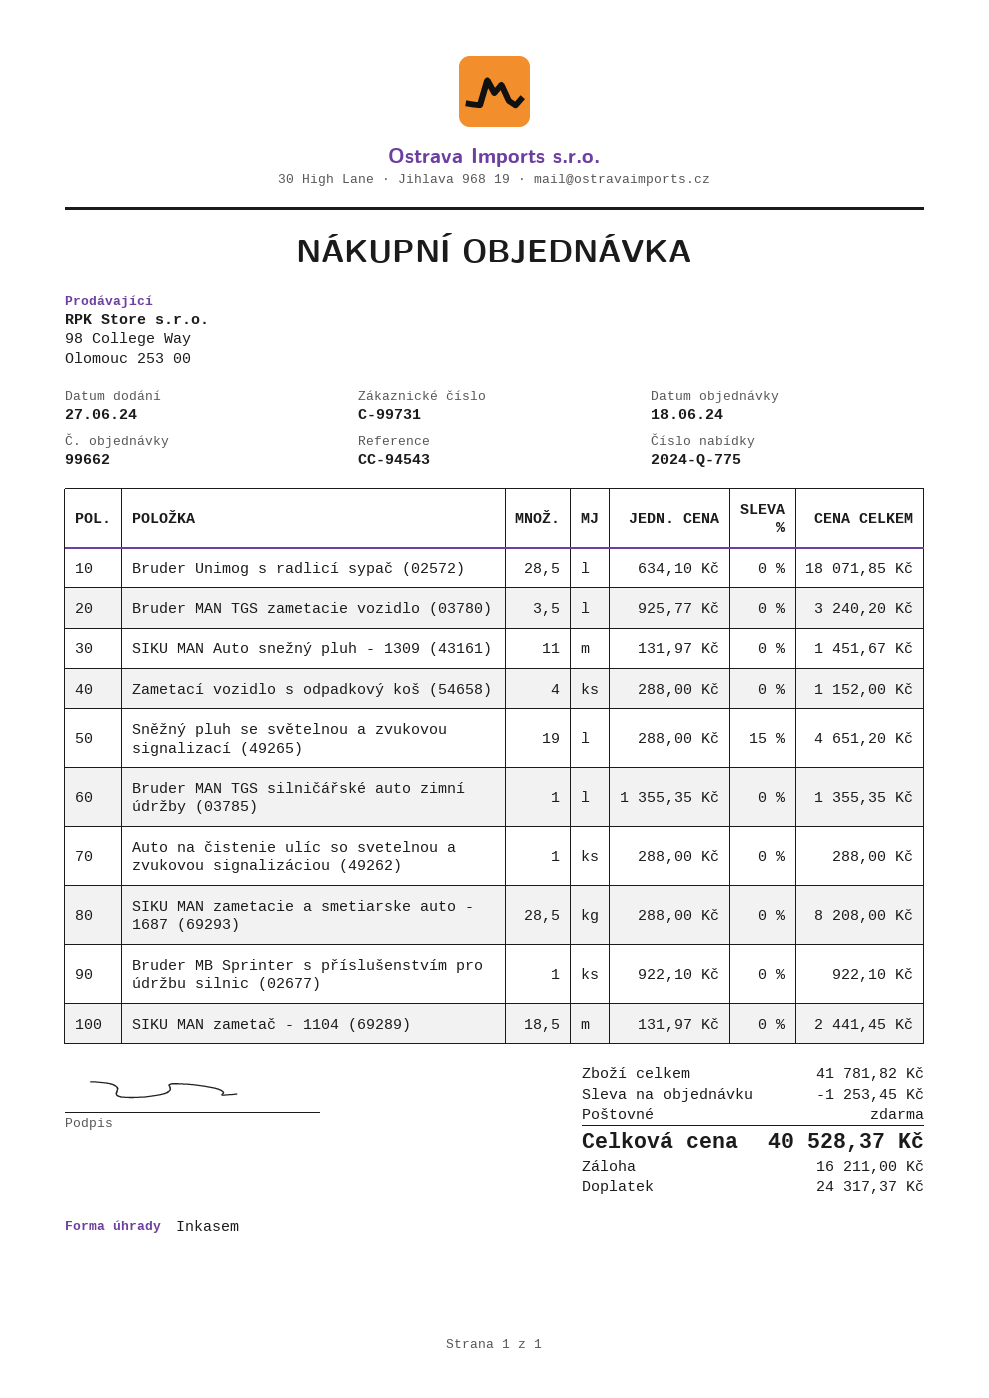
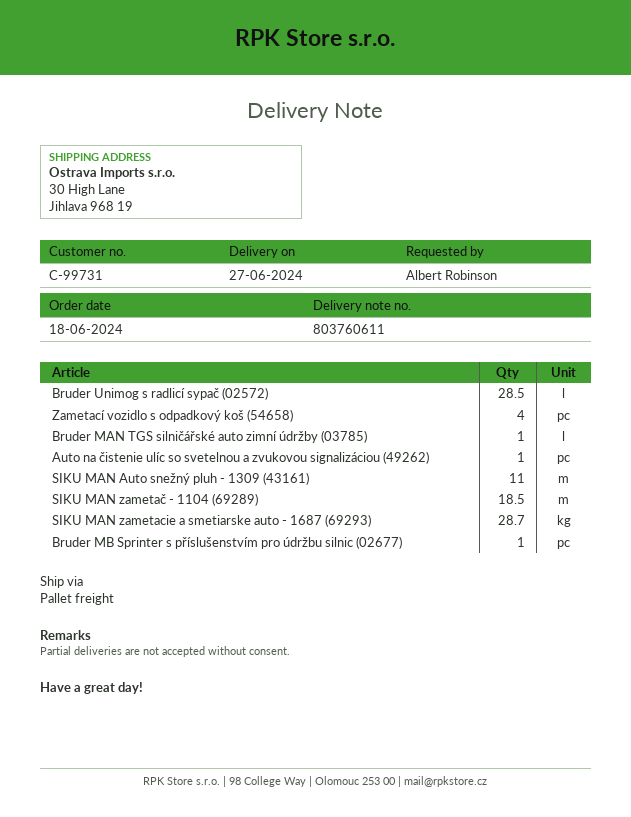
Bruder MAN TGS zametacie vozidlo (03780): 3.5 -> none
Sněžný pluh se světelnou a zvukovou signalizací (49265): 19 -> none
SIKU MAN zametacie a smetiarske auto - 1687 (69293): 28.5 -> 28.7

